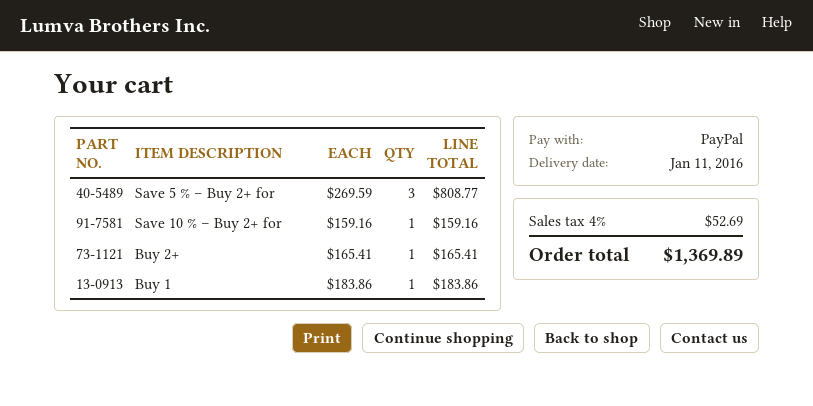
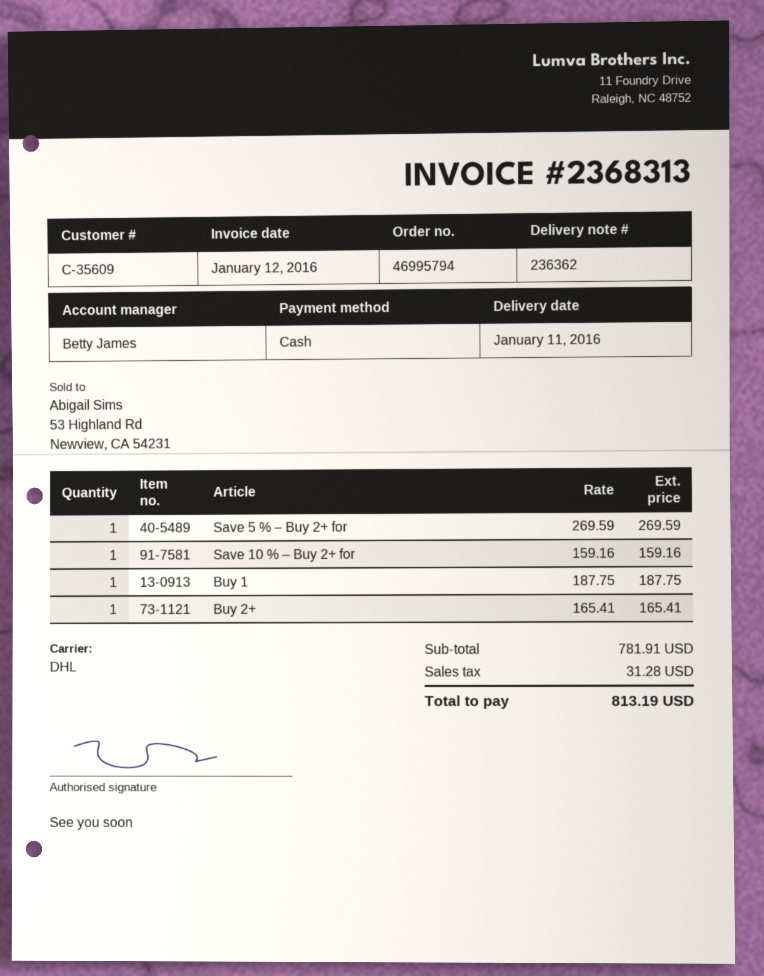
payment method: PayPal -> cash
Save 5 % – Buy 2+ for: 3 x 269.59 = 808.77 -> 1 x 269.59 = 269.59
Buy 1: 1 x 183.86 = 183.86 -> 1 x 187.75 = 187.75
tax: 52.69 -> 31.28
total: 1369.89 -> 813.19

